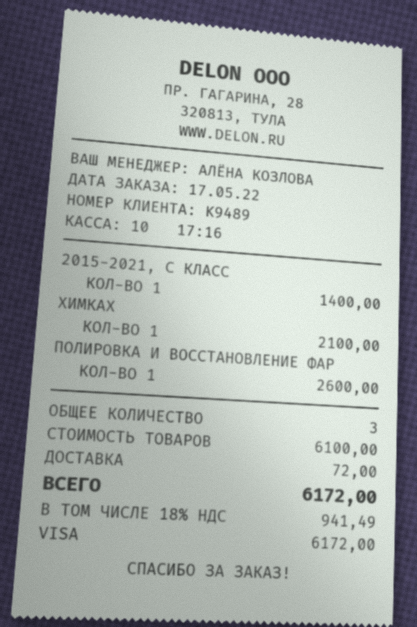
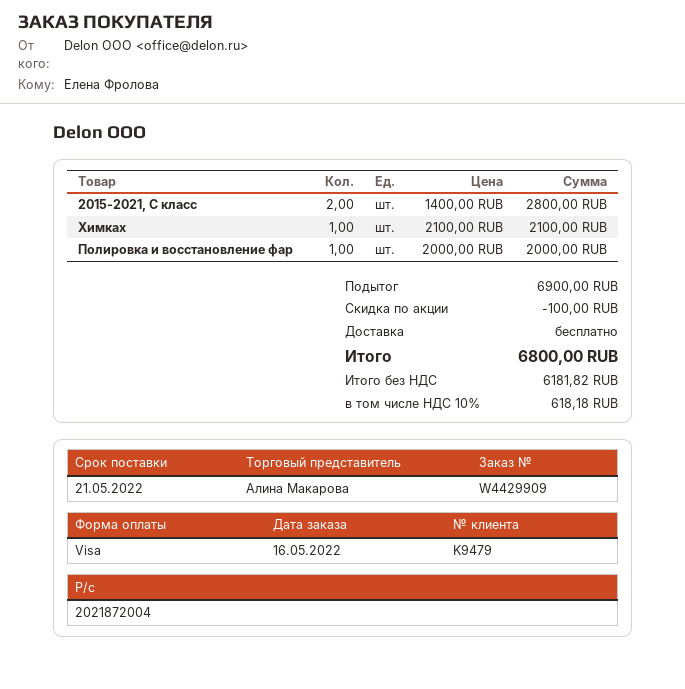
order date: 2022-05-17 -> 2022-05-16
customer number: K9489 -> K9479
sales rep: АЛЁНА КОЗЛОВА -> Алина Макарова
2015-2021, C КЛАСС: 1 for 1400.00 -> 2 for 2800.00
ПОЛИРОВКА И ВОССТАНОВЛЕНИЕ ФАР: 1 for 2600.00 -> 1 for 2000.00
subtotal: 6100.00 -> 6900.00
discount: none -> 100.00
shipping: 72.00 -> 0.00
tax: 18% = 941.49 -> 10% = 618.18
total: 6172.00 -> 6800.00

